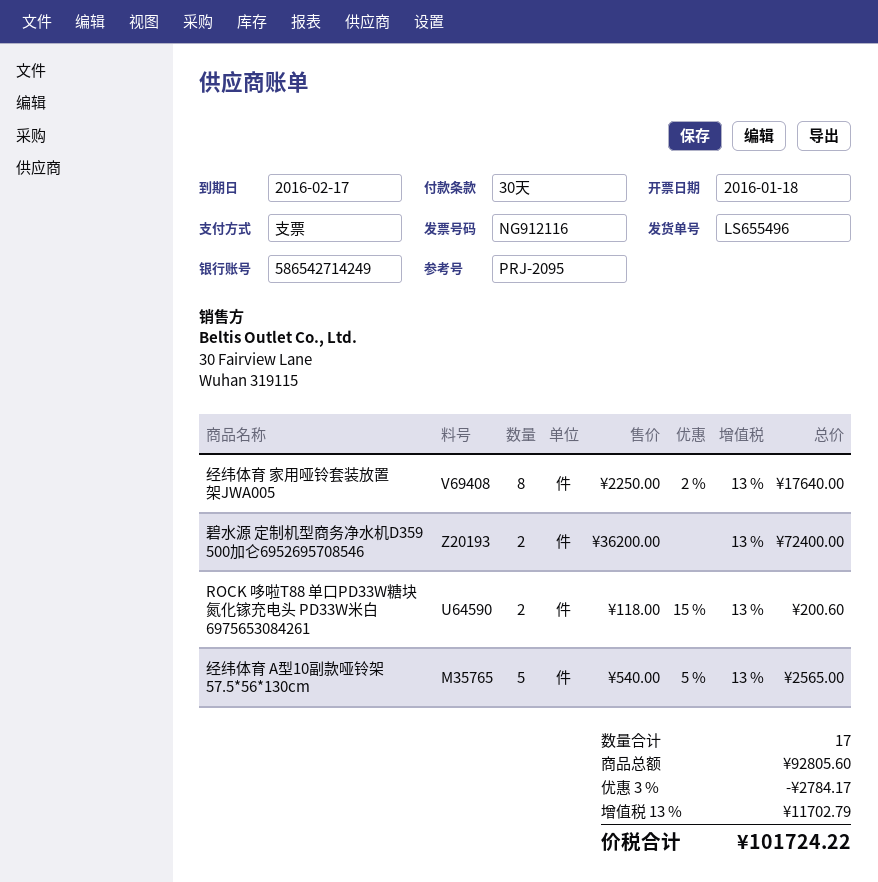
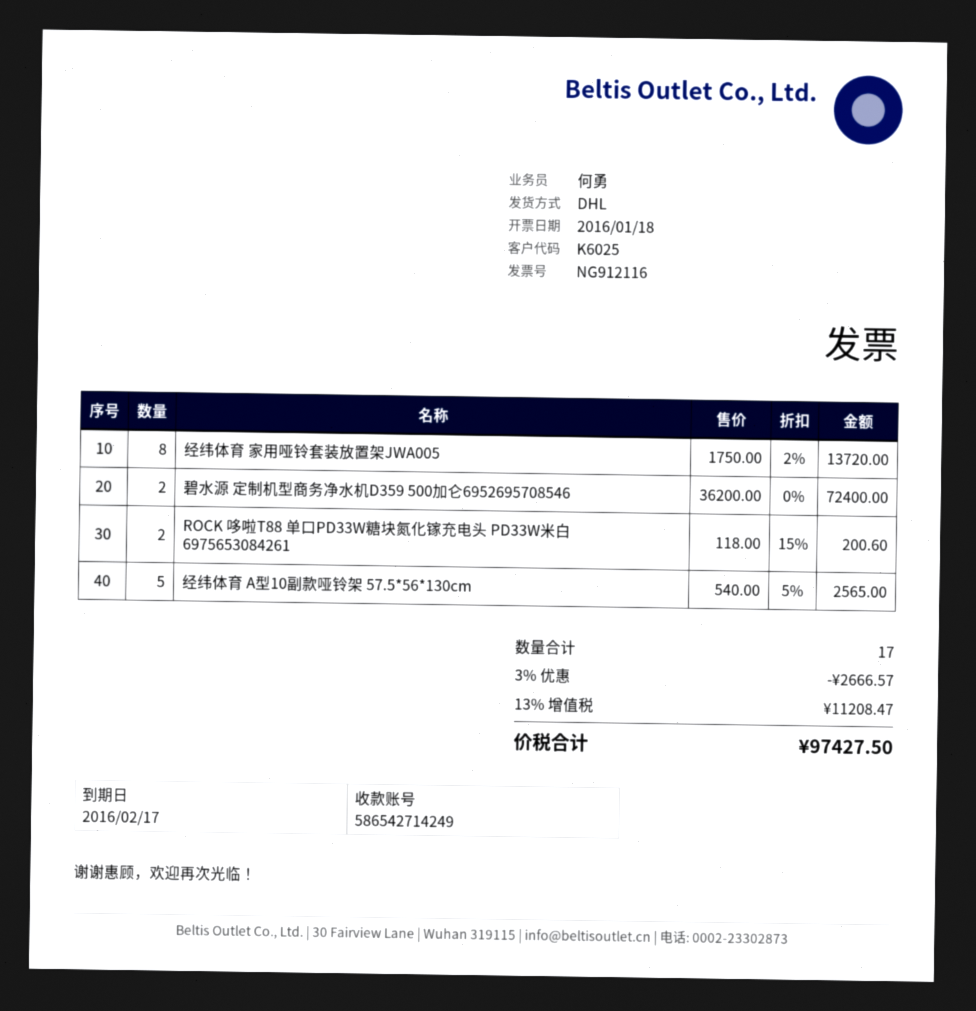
经纬体育 家用哑铃套装放置架JWA005: 8 x 2250.00 - 2% = 17640.00 -> 8 x 1750.00 - 2% = 13720.00
discount: 3% = 2784.17 -> 3% = 2666.57
tax: 13% = 11702.79 -> 13% = 11208.47
total: 101724.22 -> 97427.50

